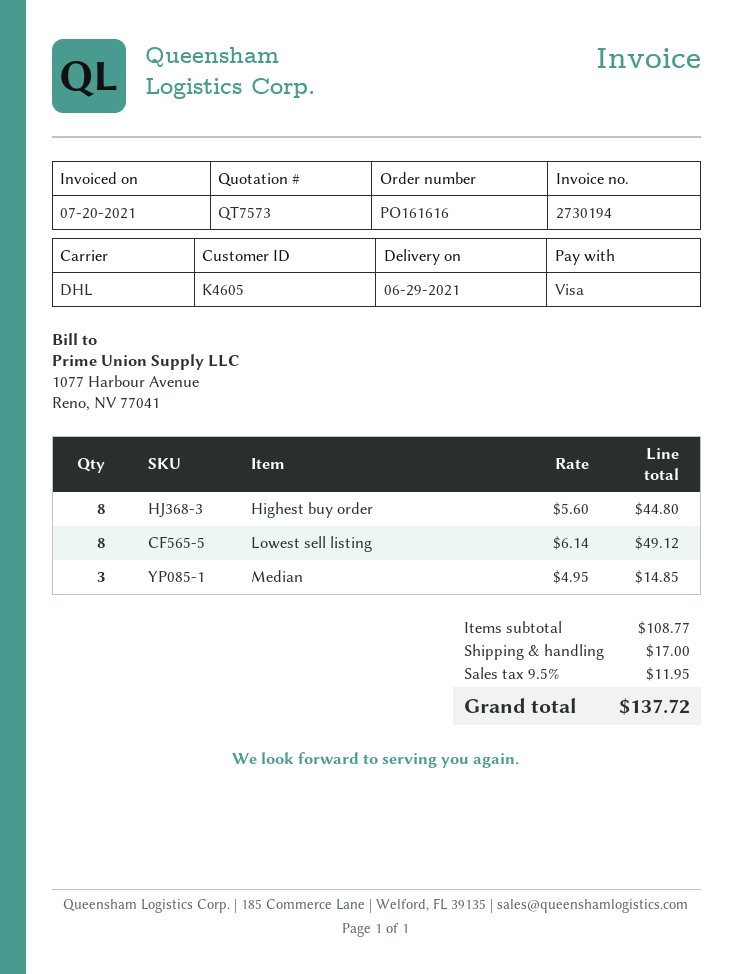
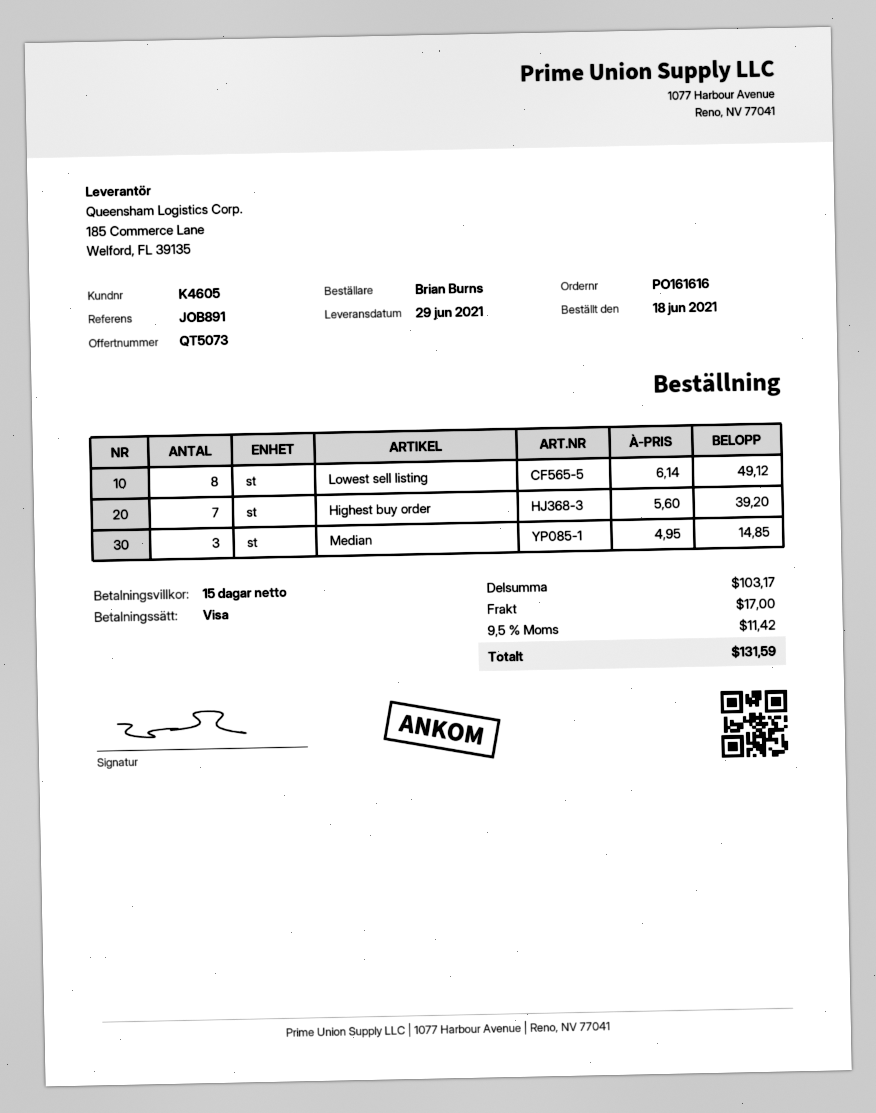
quote number: QT7573 -> QT5073
Highest buy order: 8 x 5.60 = 44.80 -> 7 x 5.60 = 39.20
subtotal: 108.77 -> 103.17
tax: 9.5% = 11.95 -> 9.5% = 11.42
total: 137.72 -> 131.59

